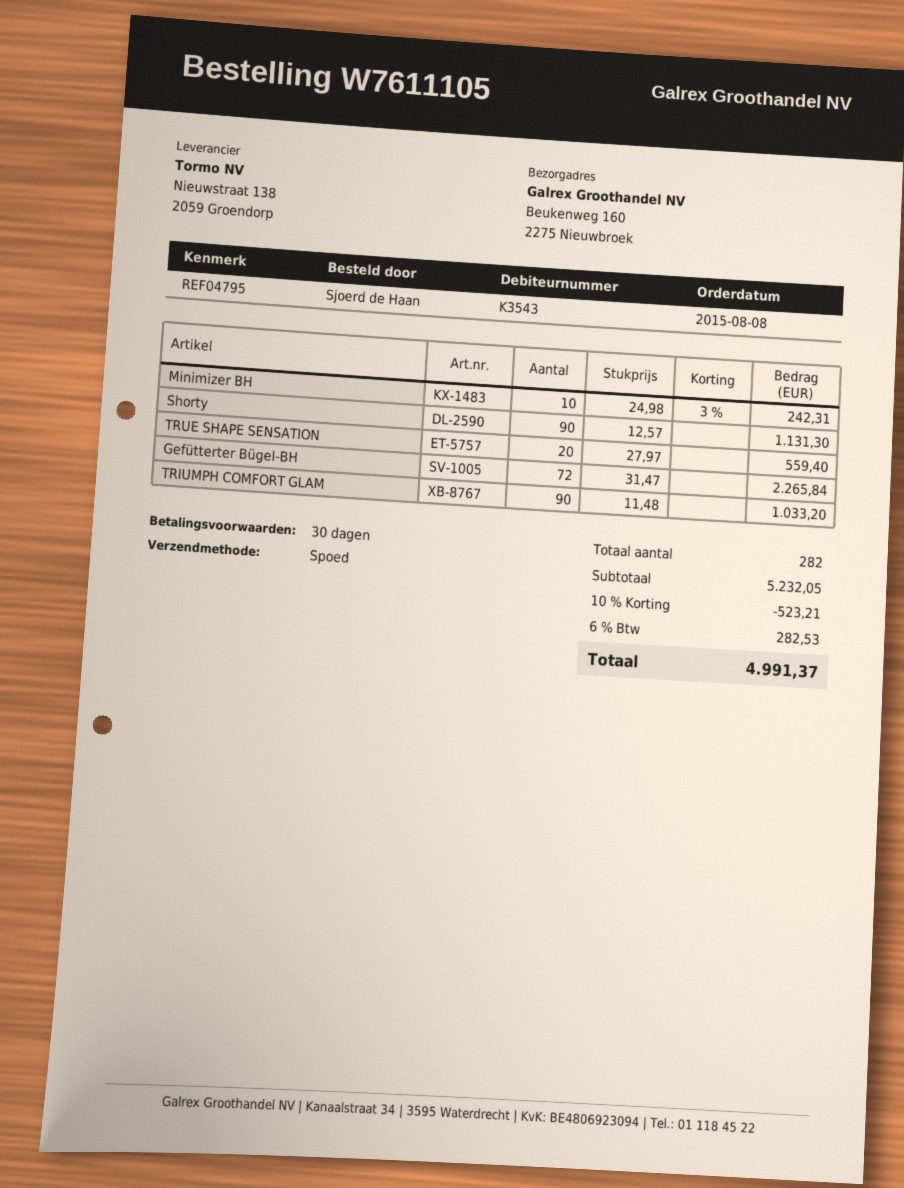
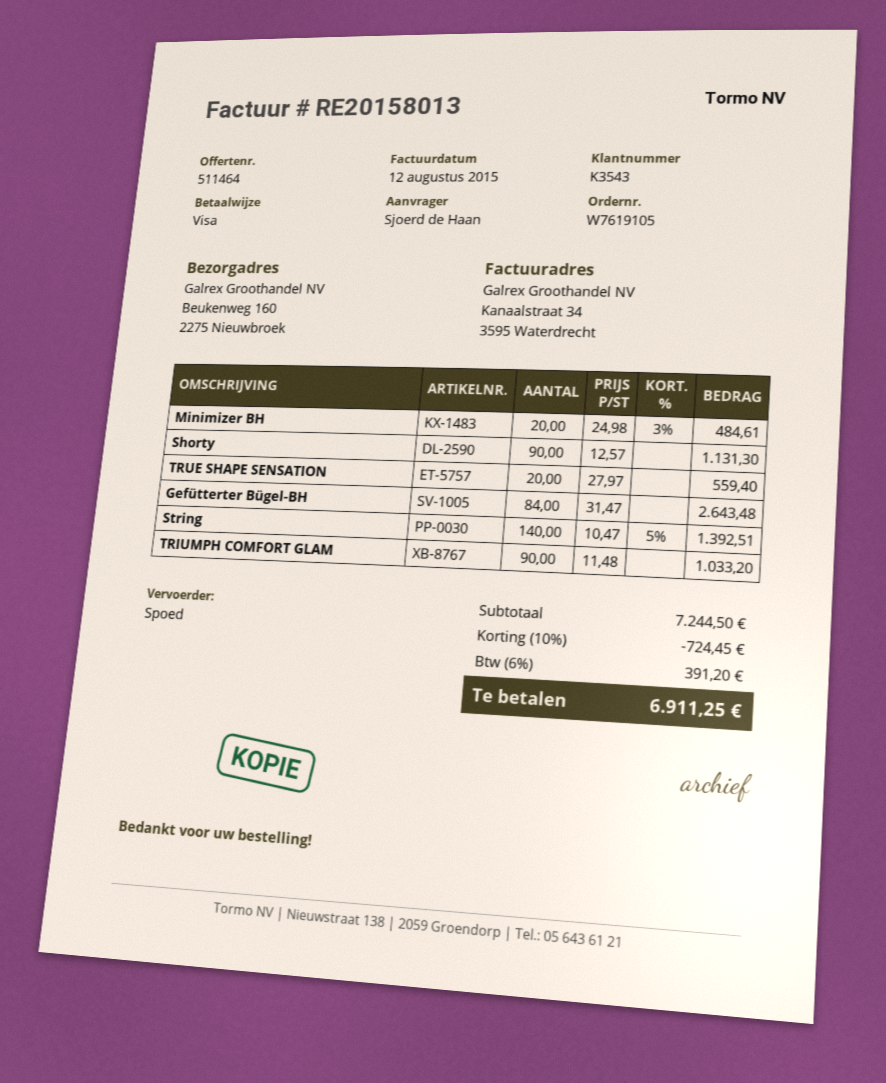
order number: W7611105 -> W7619105
Minimizer BH: 10 x 24.98 - 3% = 242.31 -> 20 x 24.98 - 3% = 484.61
Gefütterter Bügel-BH: 72 x 31.47 = 2265.84 -> 84 x 31.47 = 2643.48
String: none -> 140 x 10.47 - 5% = 1392.51
subtotal: 5232.05 -> 7244.50
discount: 10% = 523.21 -> 10% = 724.45
tax: 6% = 282.53 -> 6% = 391.20
total: 4991.37 -> 6911.25

